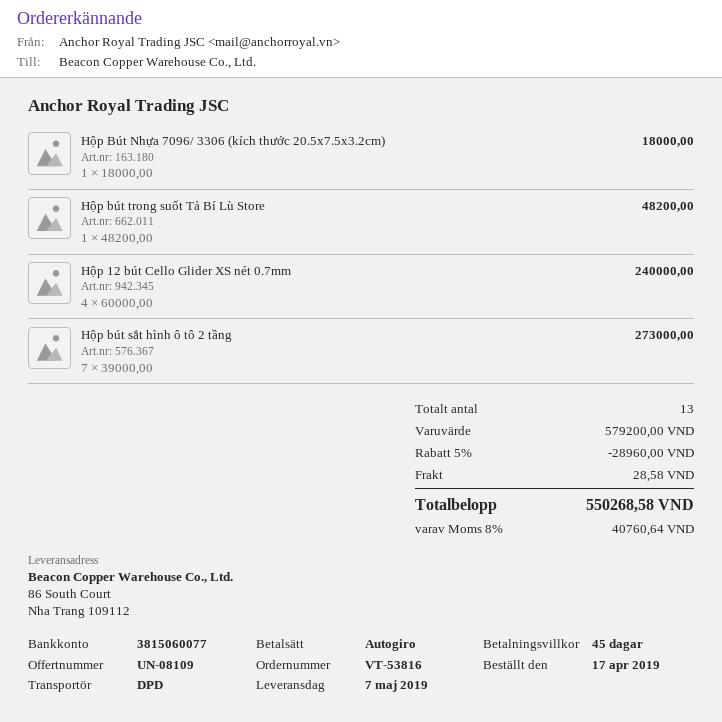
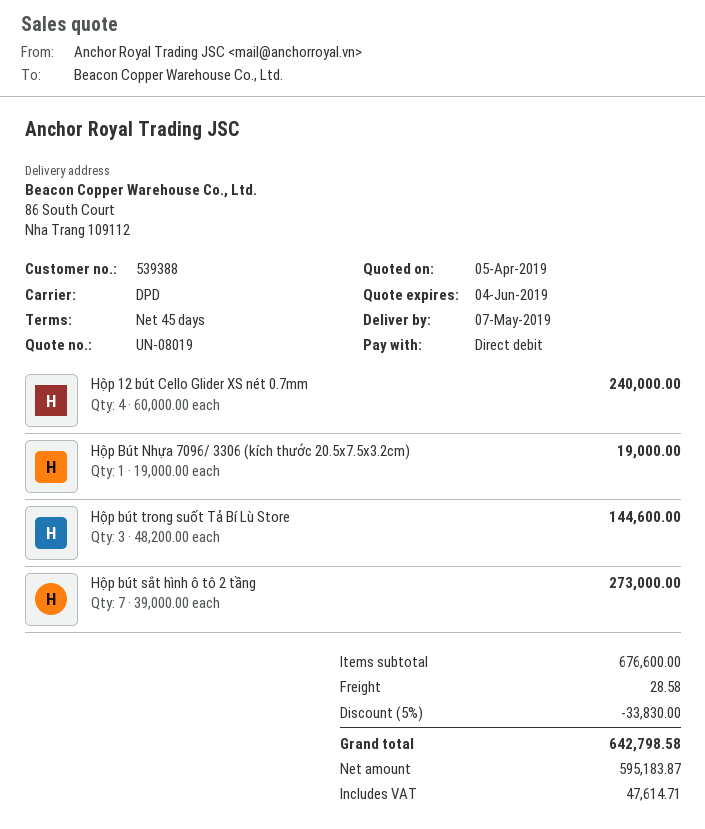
quote number: UN-08109 -> UN-08019
Hộp Bút Nhựa 7096/ 3306 (kích thước 20.5x7.5x3.2cm): 1 x 18000.00 = 18000.00 -> 1 x 19000.00 = 19000.00
Hộp bút trong suốt Tả Bí Lù Store: 1 x 48200.00 = 48200.00 -> 3 x 48200.00 = 144600.00
subtotal: 579200.00 -> 676600.00
discount: 5% = 28960.00 -> 5% = 33830.00
tax: 40760.64 -> 47614.71
total: 550268.58 -> 642798.58

